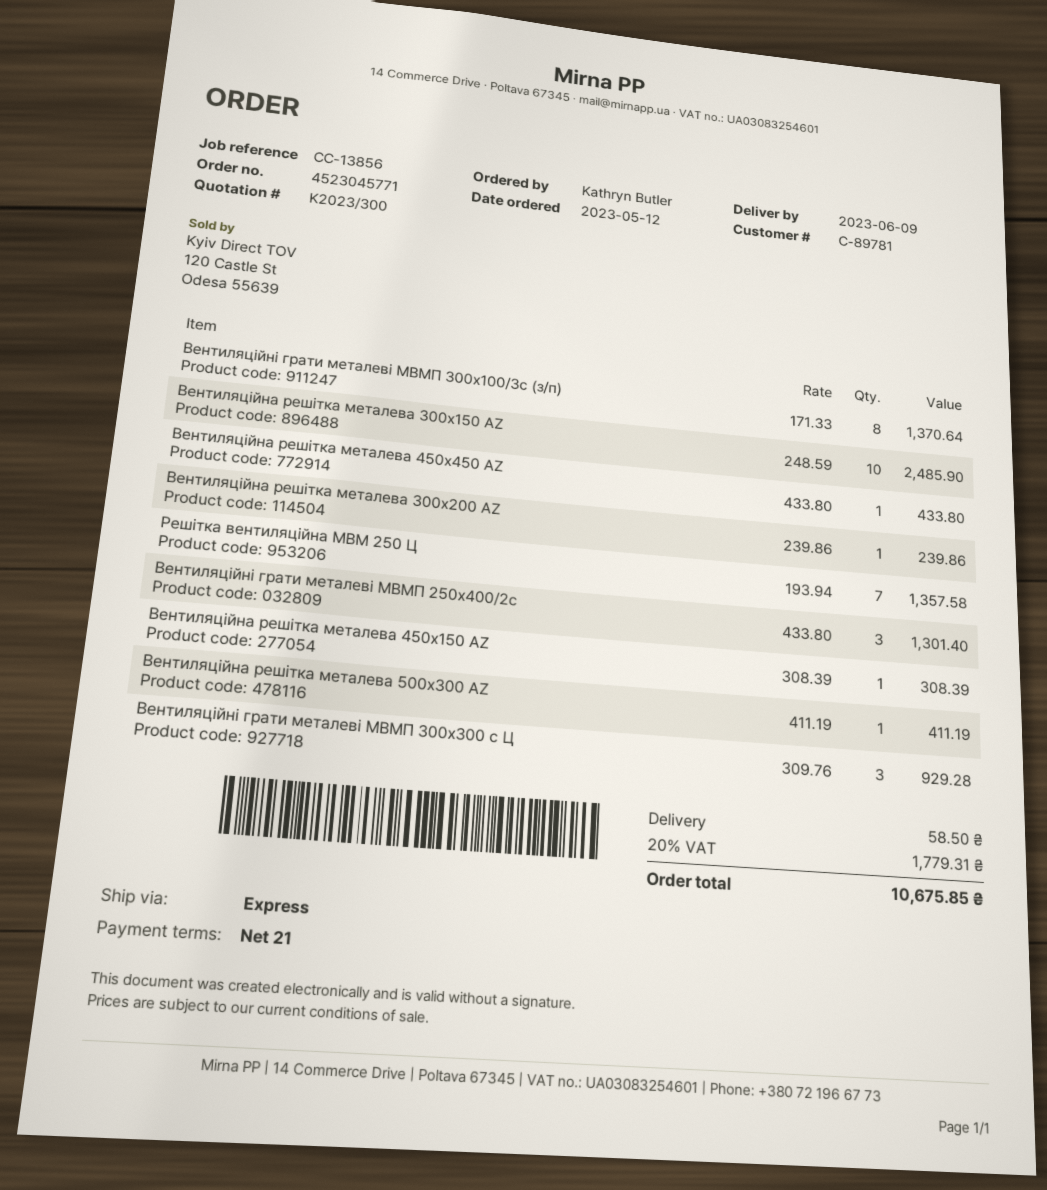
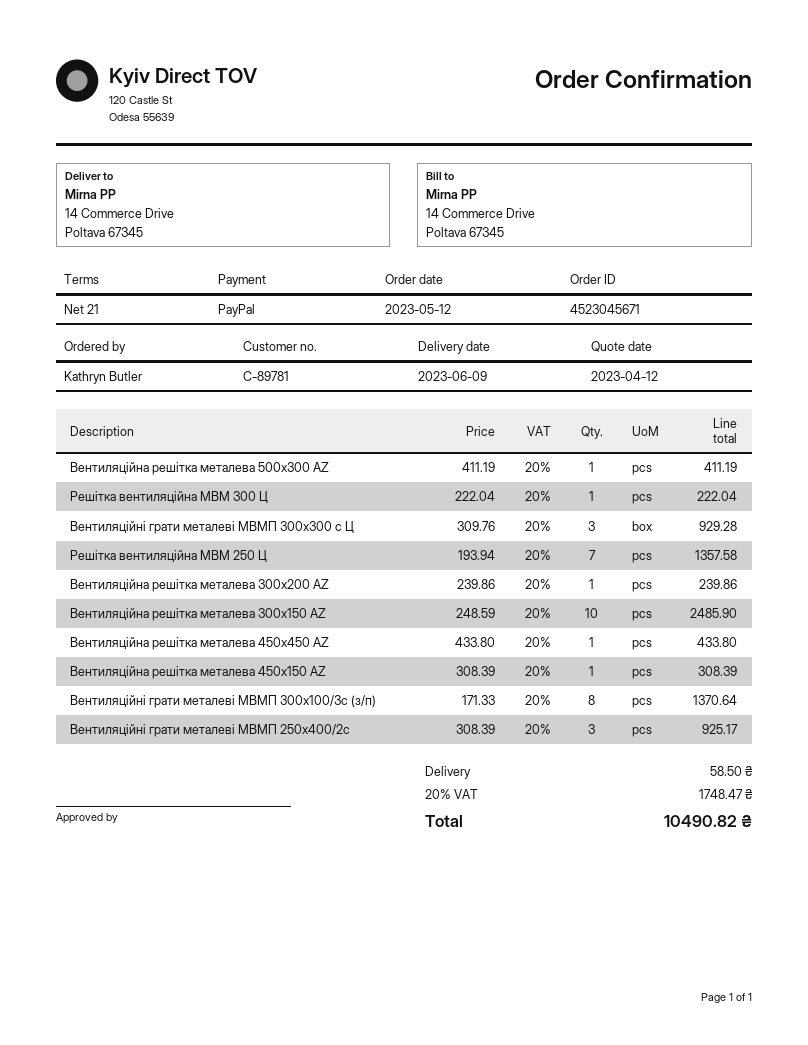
order number: 4523045771 -> 4523045671
Вентиляційні грати металеві МВМП 250х400/2с: 3 x 433.80 = 1301.40 -> 3 x 308.39 = 925.17
Решітка вентиляційна МВМ 300 Ц: none -> 1 x 222.04 = 222.04
tax: 20% = 1779.31 -> 20% = 1748.47
total: 10675.85 -> 10490.82

